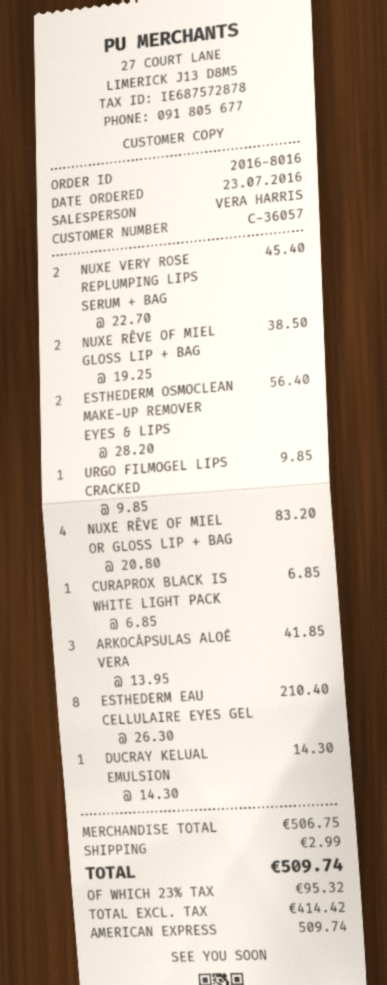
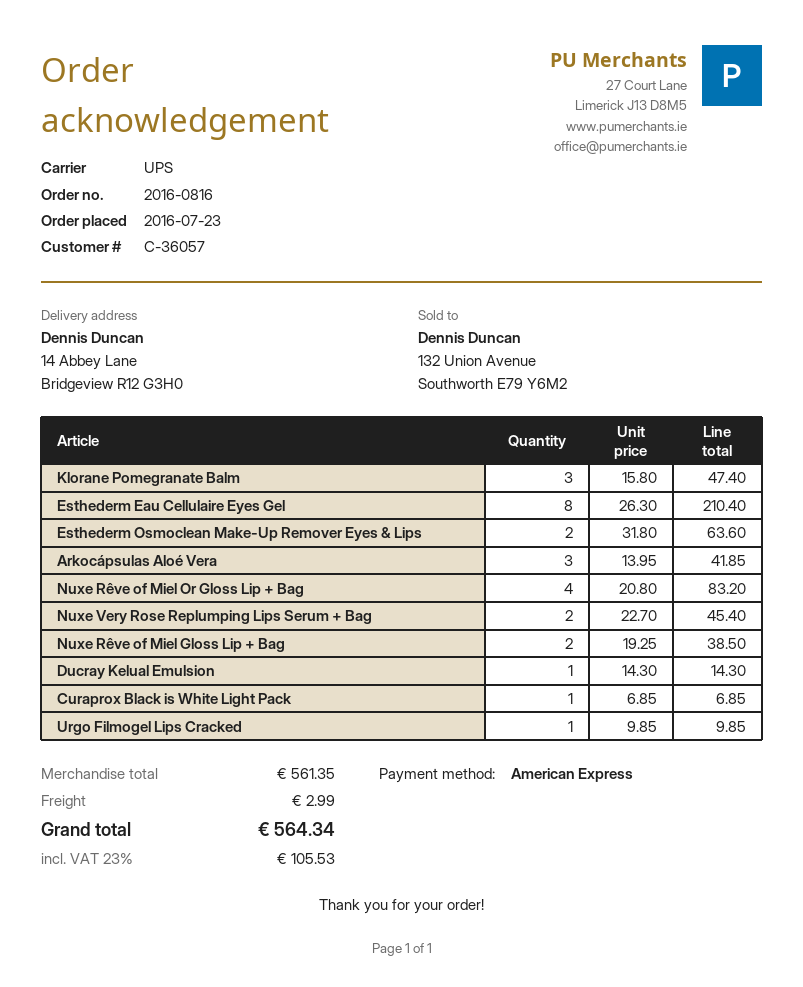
order number: 2016-8016 -> 2016-0816
ESTHEDERM OSMOCLEAN MAKE-UP REMOVER EYES & LIPS: 2 x 28.20 = 56.40 -> 2 x 31.80 = 63.60
Klorane Pomegranate Balm: none -> 3 x 15.80 = 47.40
subtotal: 506.75 -> 561.35
tax: 23% = 95.32 -> 23% = 105.53
total: 509.74 -> 564.34

